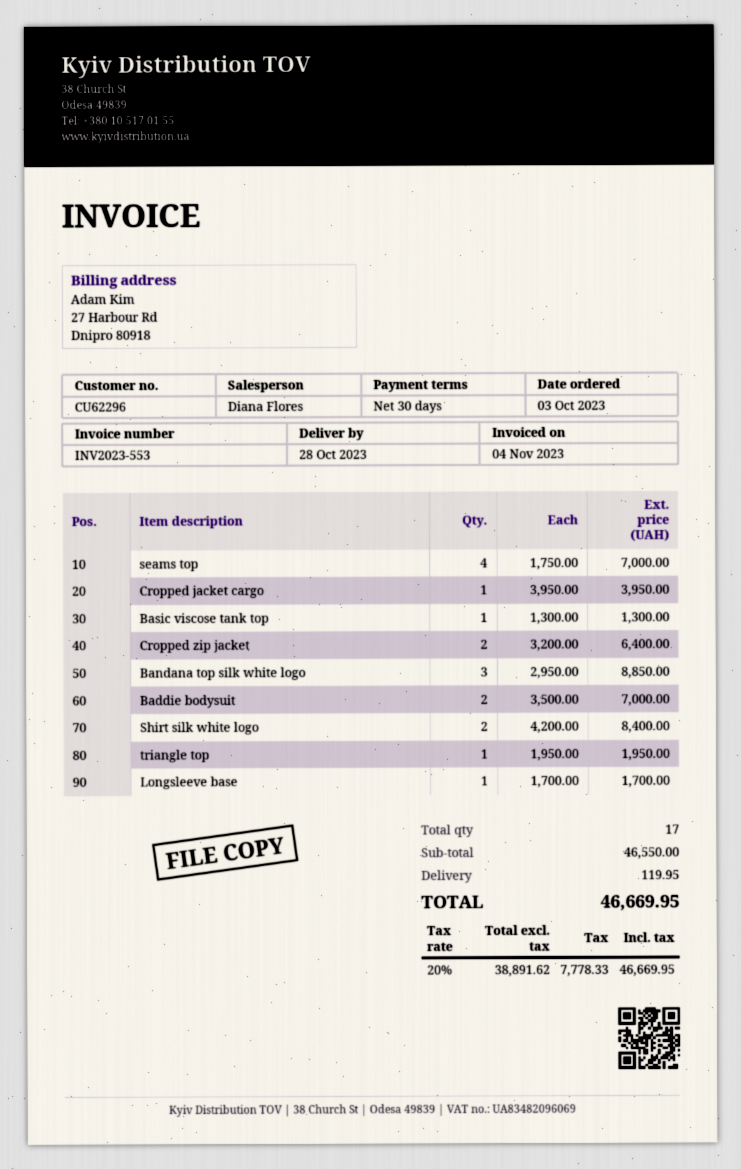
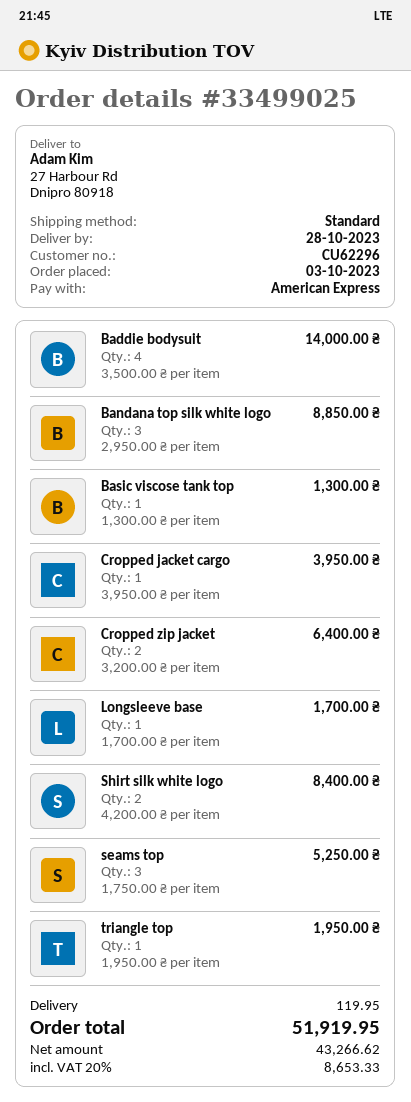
seams top: 4 x 1750.00 = 7000.00 -> 3 x 1750.00 = 5250.00
Baddie bodysuit: 2 x 3500.00 = 7000.00 -> 4 x 3500.00 = 14000.00
net: 38891.62 -> 43266.62
tax: 20% = 7778.33 -> 20% = 8653.33
total: 46669.95 -> 51919.95

